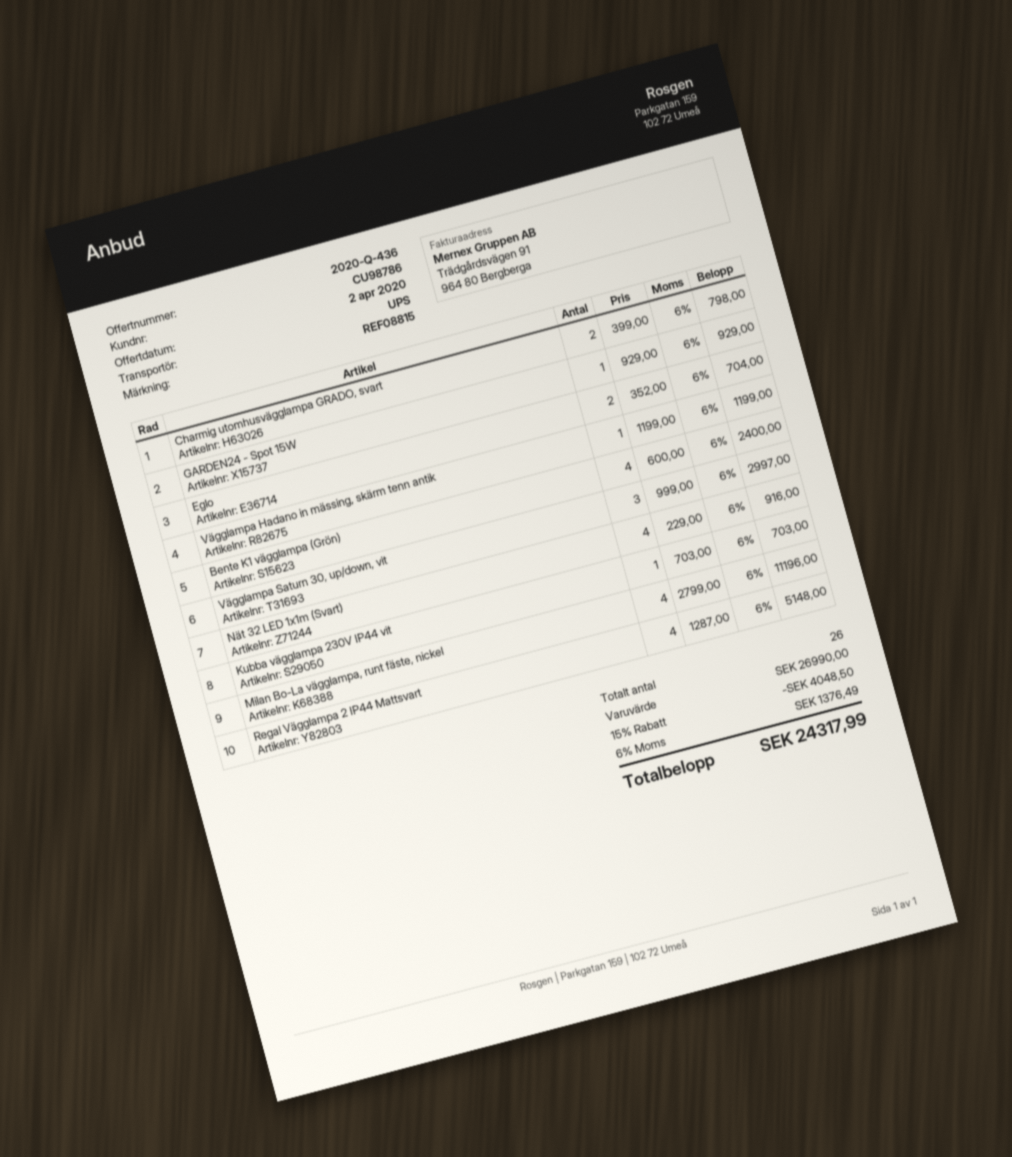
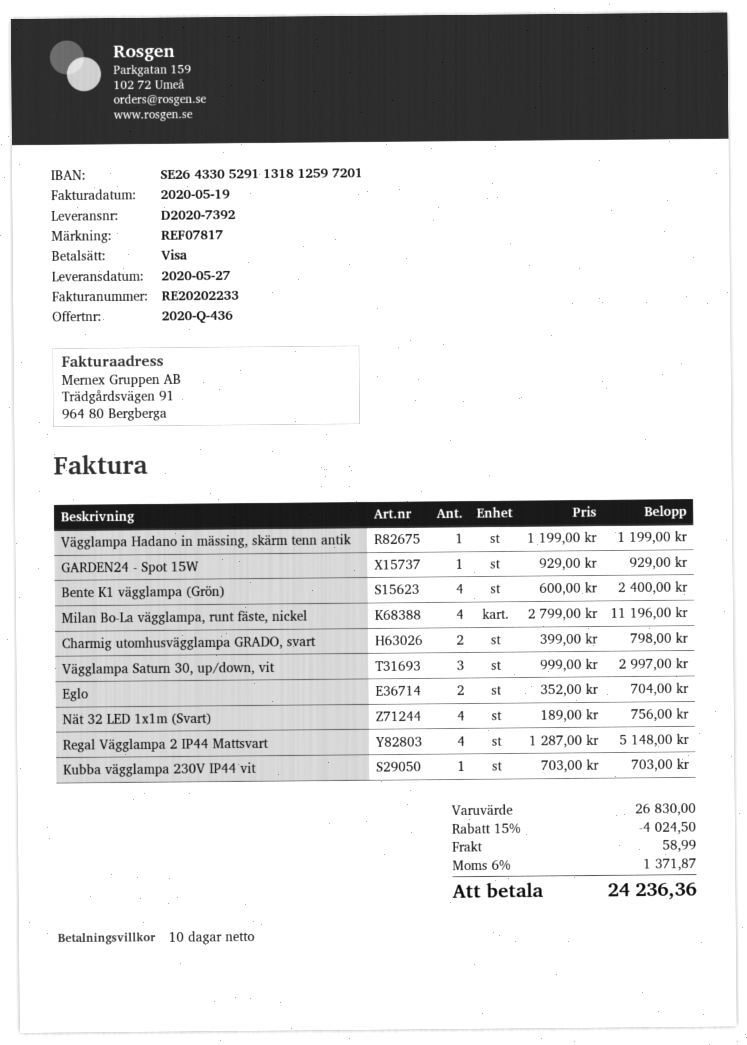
reference: REF08815 -> REF07817
Nät 32 LED 1x1m (Svart): 4 x 229.00 = 916.00 -> 4 x 189.00 = 756.00
subtotal: 26990.00 -> 26830.00
discount: 15% = 4048.50 -> 15% = 4024.50
shipping: none -> 58.99
tax: 6% = 1376.49 -> 6% = 1371.87
total: 24317.99 -> 24236.36

